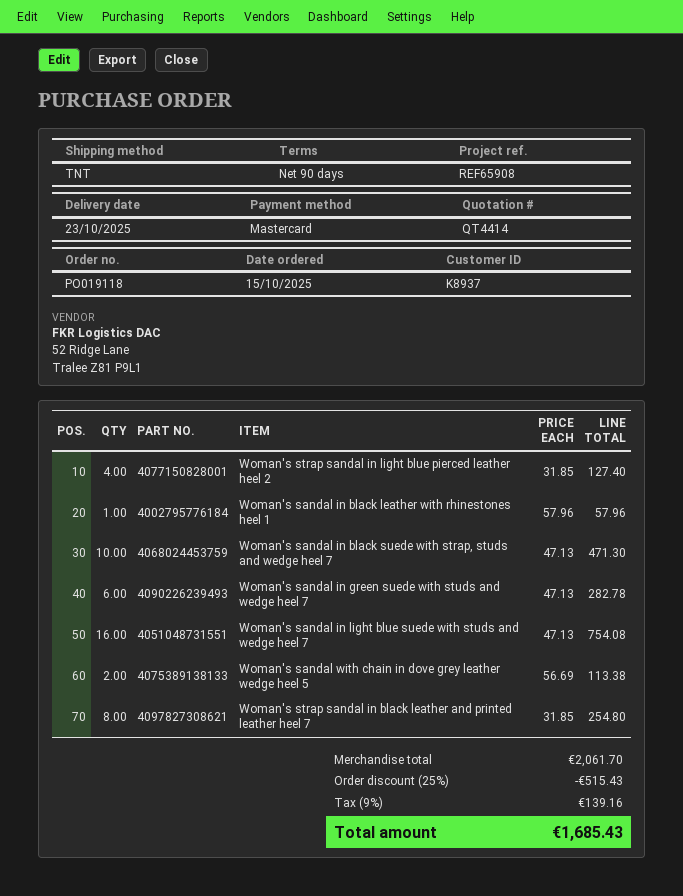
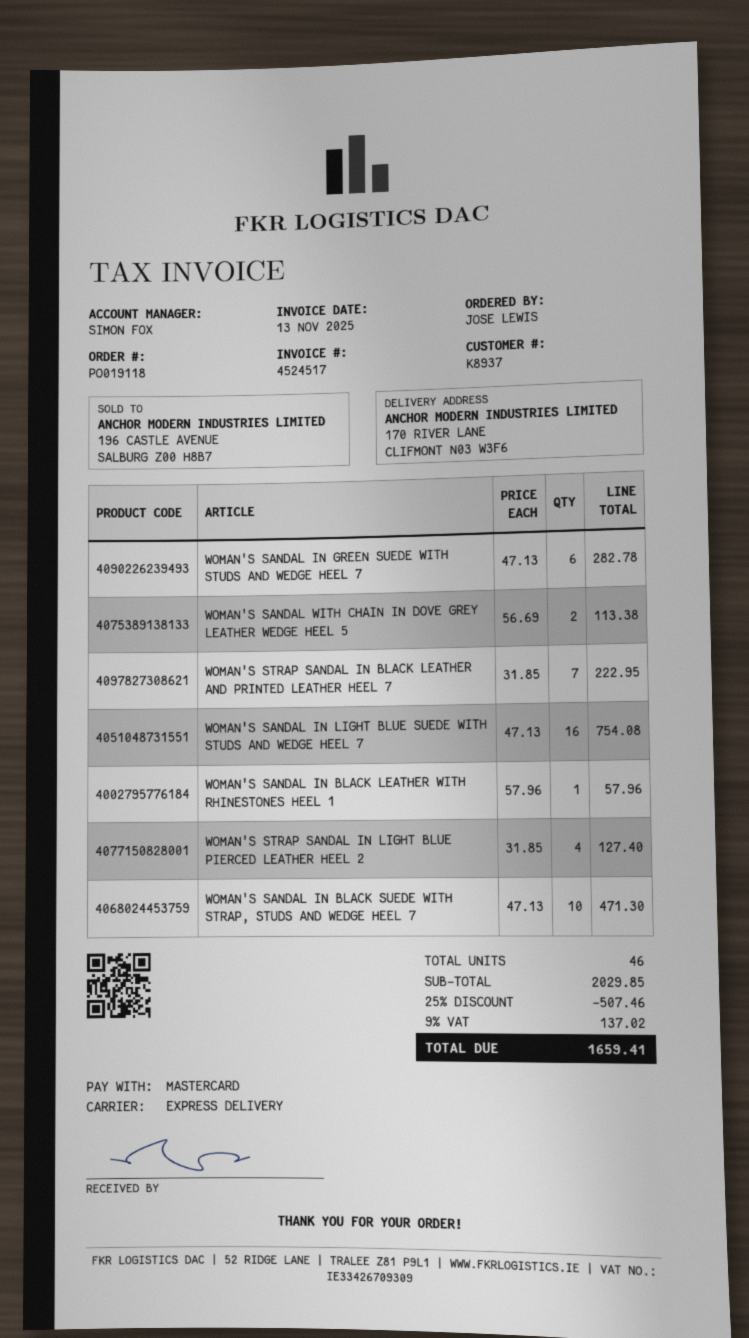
shipping method: TNT -> express
Woman's strap sandal in black leather and printed leather heel 7: 8 x 31.85 = 254.80 -> 7 x 31.85 = 222.95
subtotal: 2061.70 -> 2029.85
discount: 25% = 515.43 -> 25% = 507.46
tax: 9% = 139.16 -> 9% = 137.02
total: 1685.43 -> 1659.41

